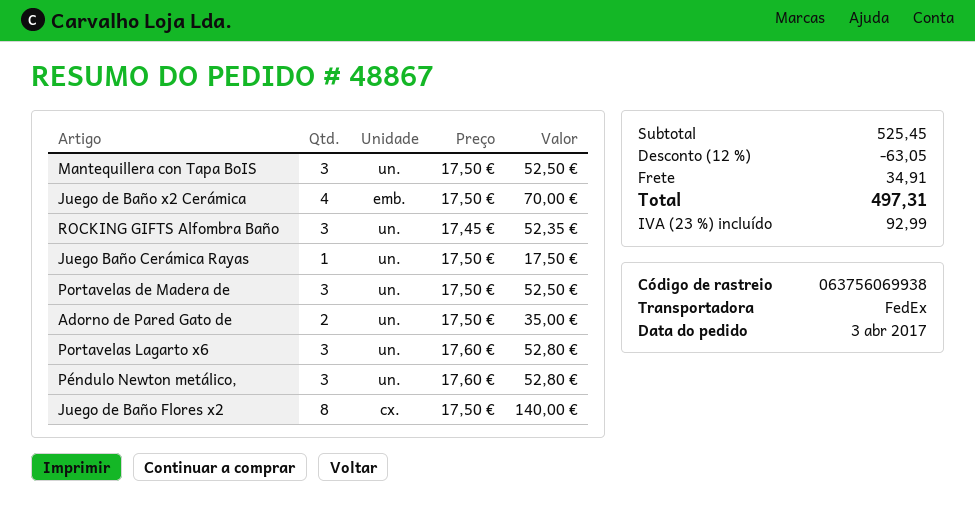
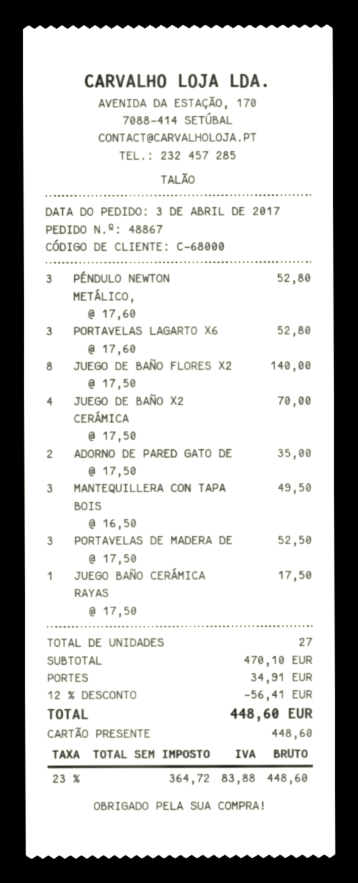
Mantequillera con Tapa BoIS: 3 x 17.50 = 52.50 -> 3 x 16.50 = 49.50
ROCKING GIFTS Alfombra Baño: 3 x 17.45 = 52.35 -> none
subtotal: 525.45 -> 470.10
discount: 12% = 63.05 -> 12% = 56.41
tax: 23% = 92.99 -> 23% = 83.88
total: 497.31 -> 448.60

